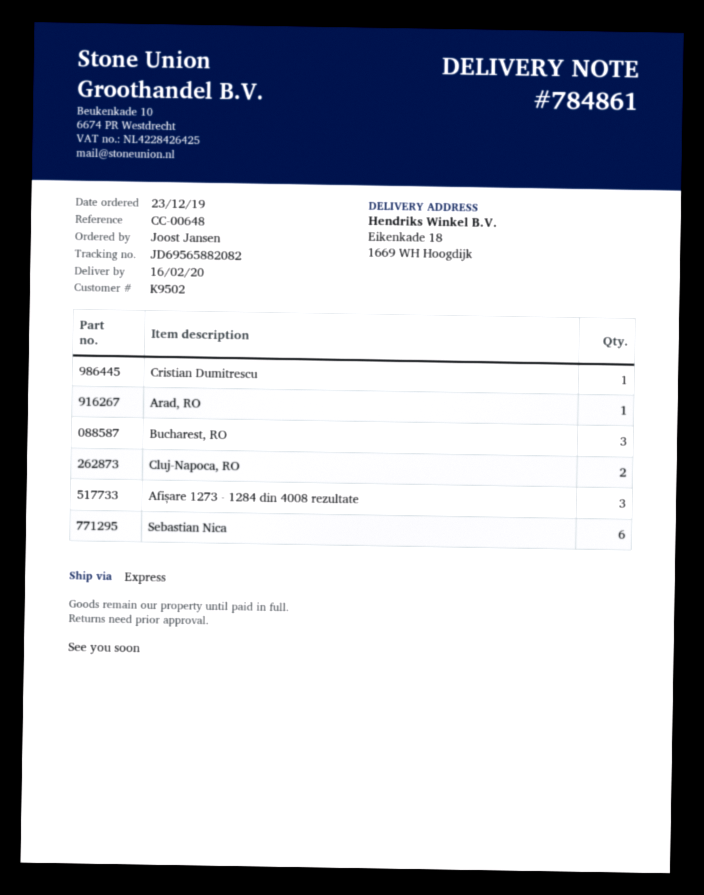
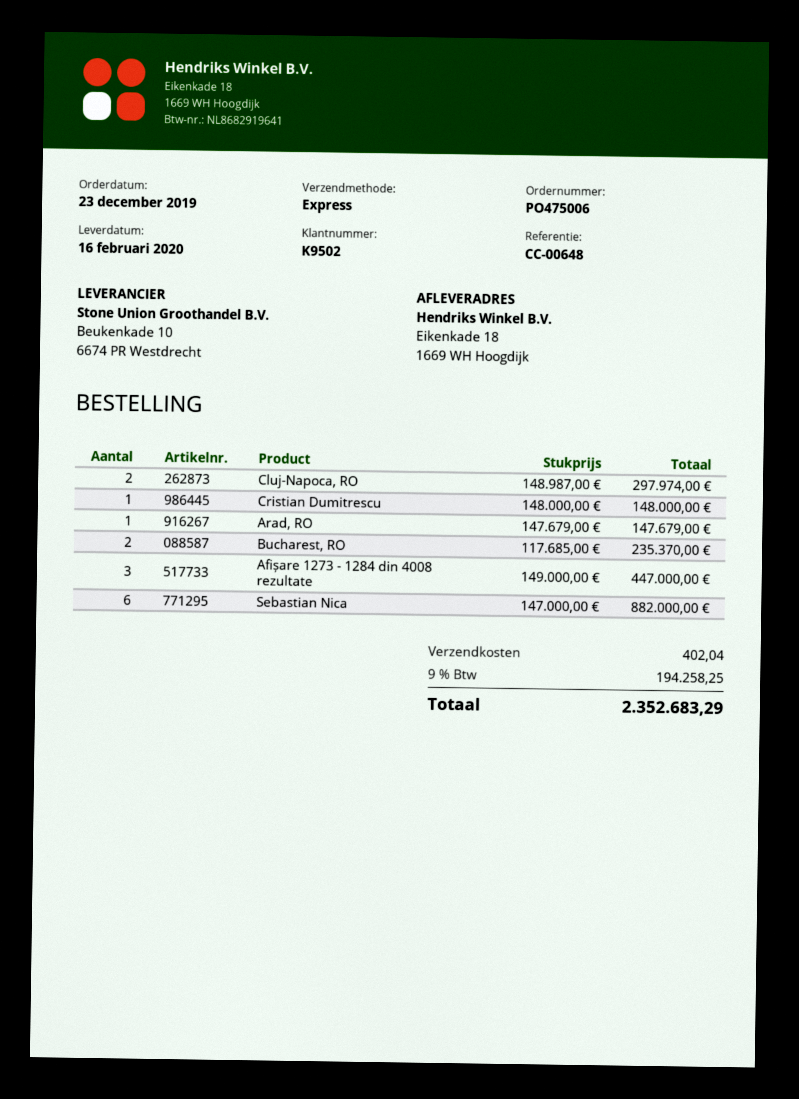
Bucharest, RO: 3 -> 2

